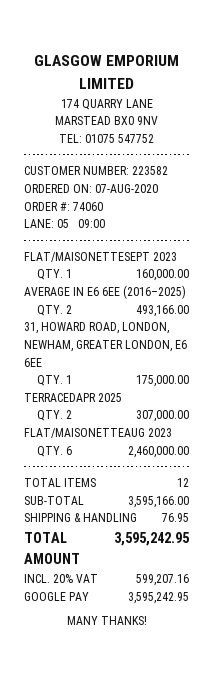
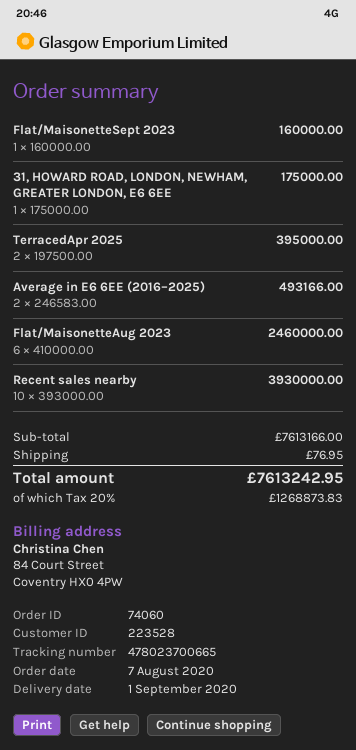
customer number: 223582 -> 223528
TERRACEDAPR 2025: 2 for 307000.00 -> 2 for 395000.00
Recent sales nearby: none -> 10 for 3930000.00
subtotal: 3595166.00 -> 7613166.00
tax: 20% = 599207.16 -> 20% = 1268873.83
total: 3595242.95 -> 7613242.95

